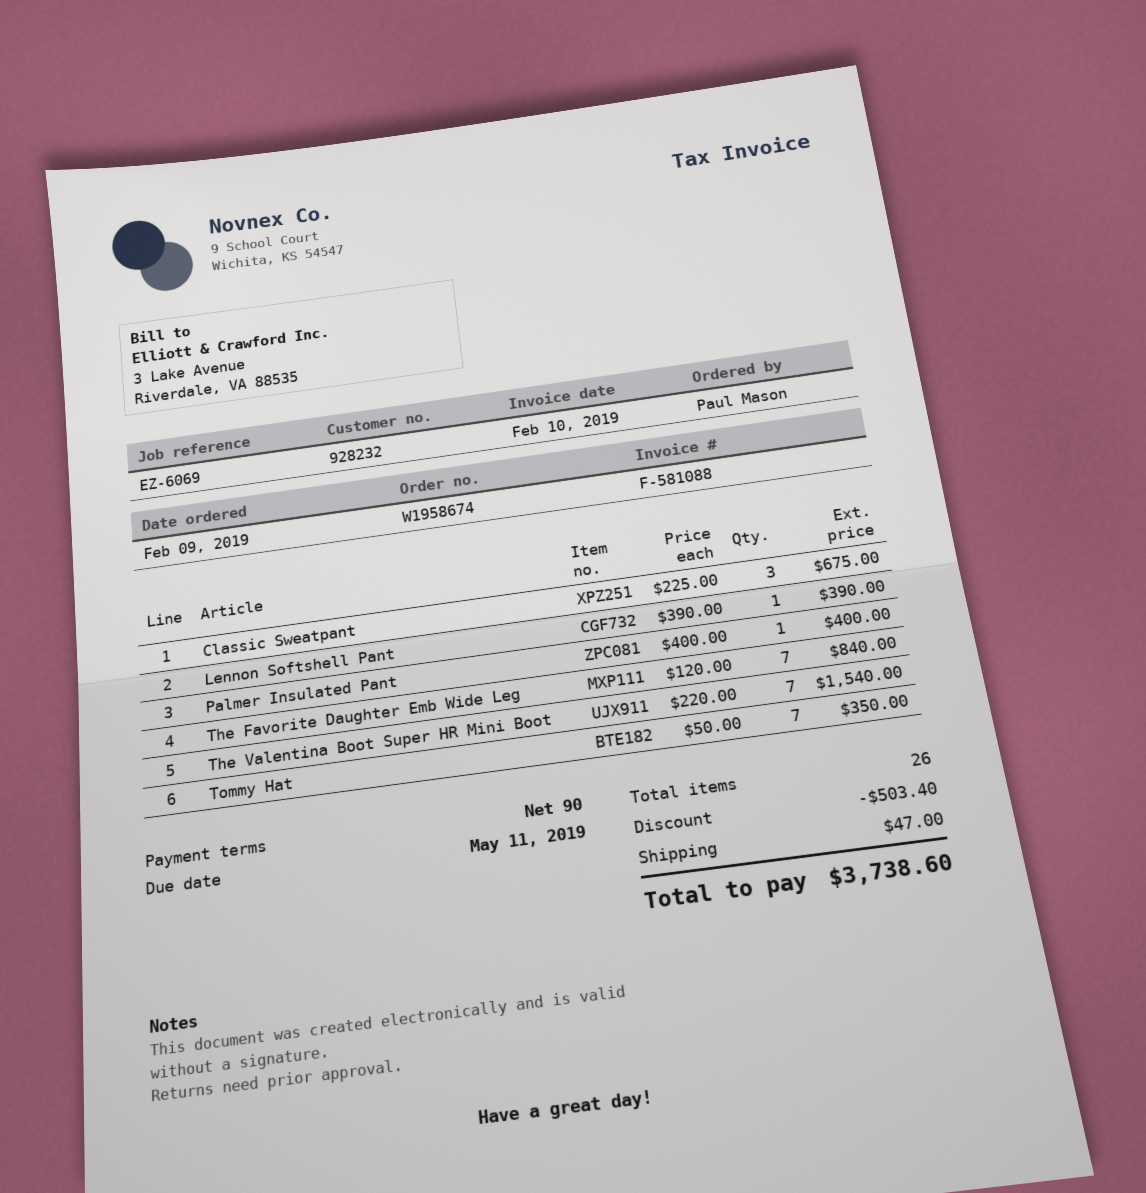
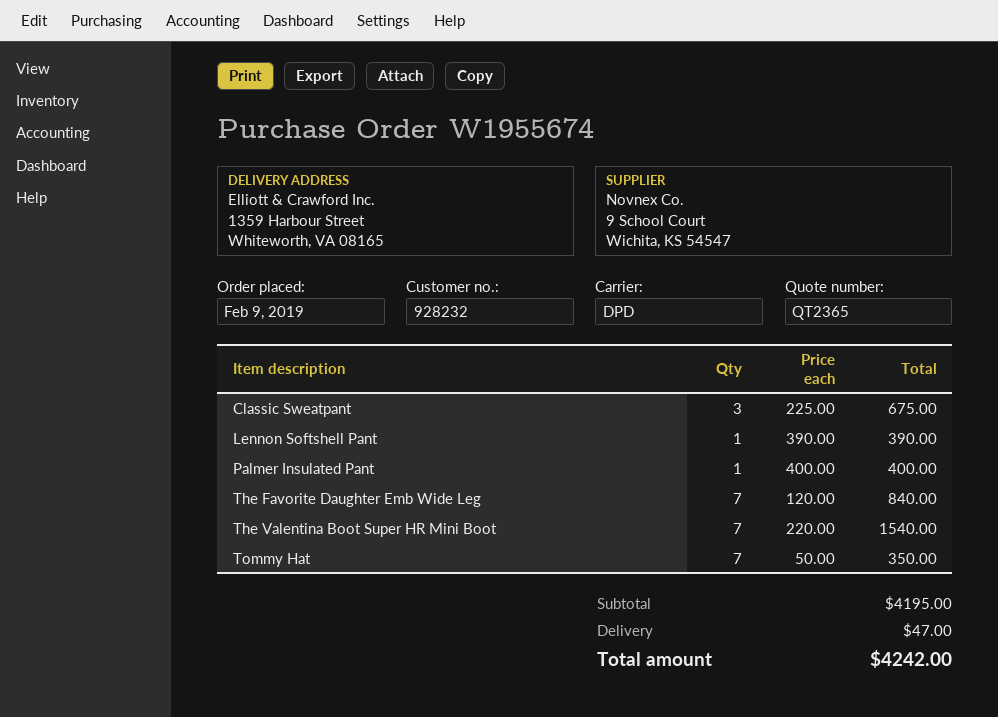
order number: W1958674 -> W1955674
discount: 503.40 -> none
total: 3738.60 -> 4242.00

